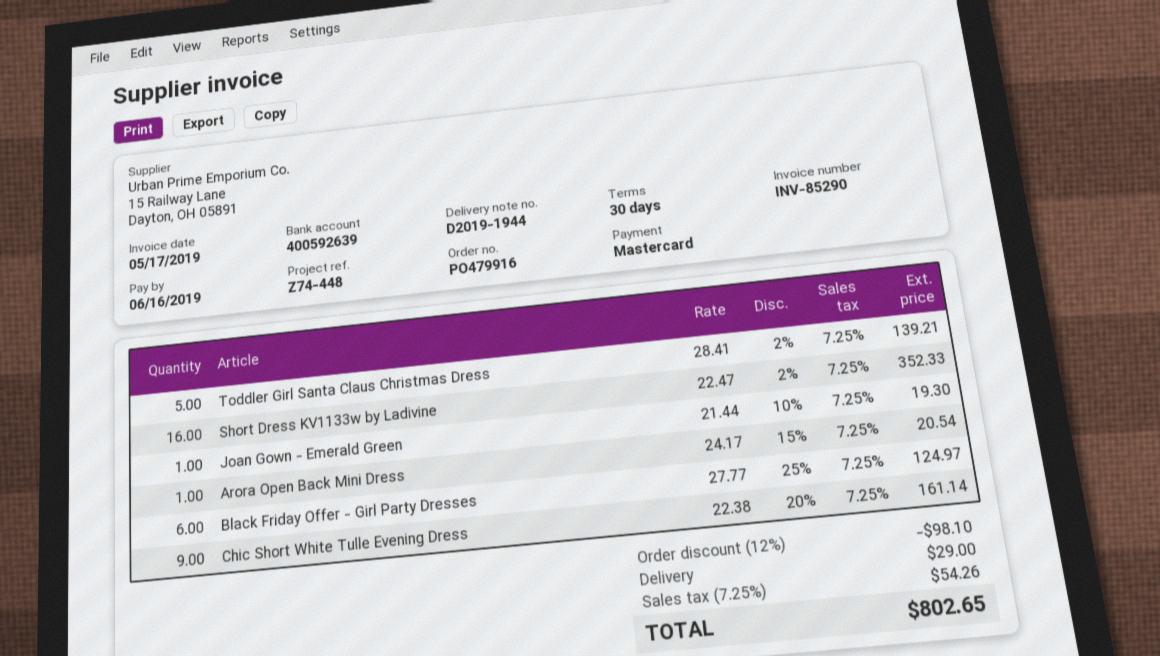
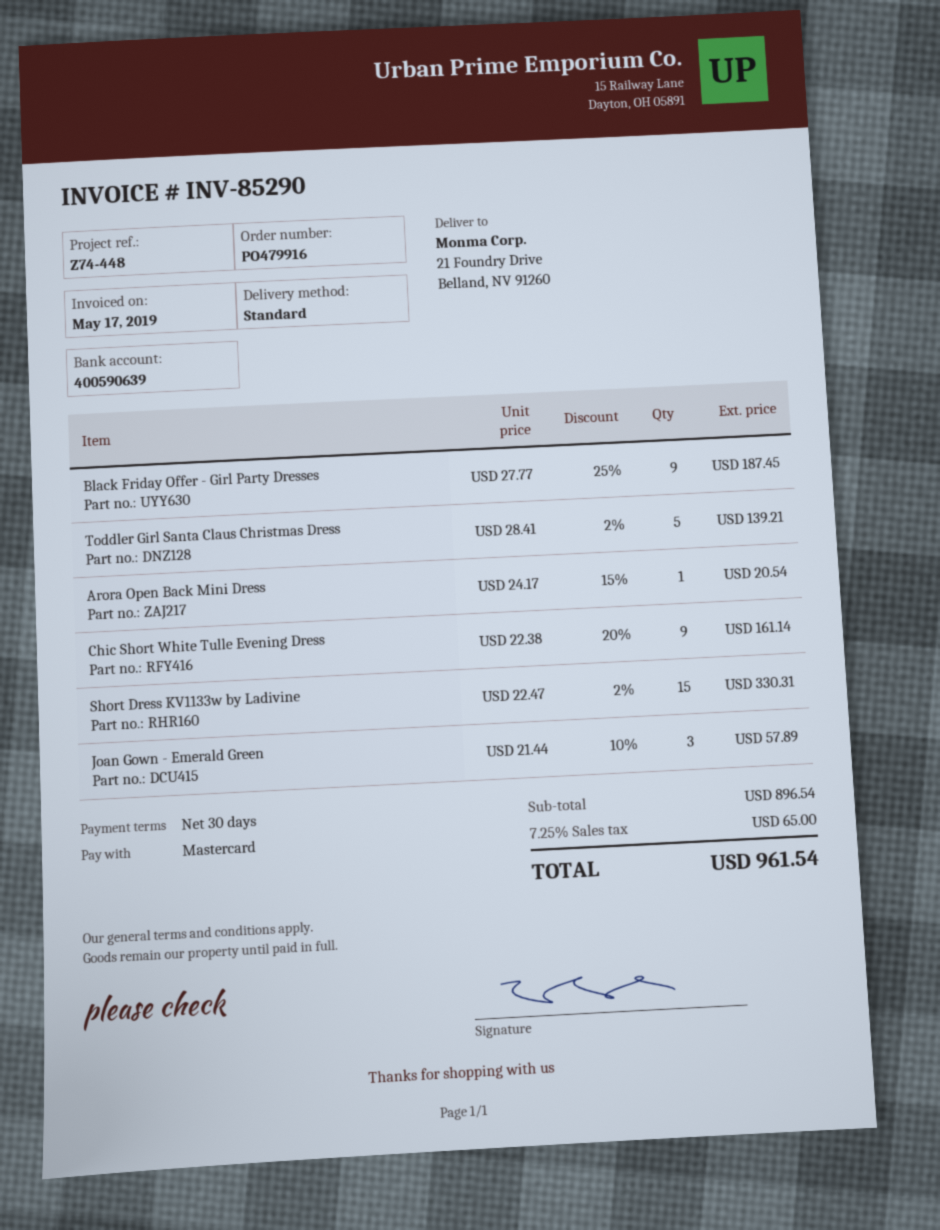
bank account: 400592639 -> 400590639
Short Dress KV1133w by Ladivine: 16 x 22.47 - 2% = 352.33 -> 15 x 22.47 - 2% = 330.31
Joan Gown - Emerald Green: 1 x 21.44 - 10% = 19.30 -> 3 x 21.44 - 10% = 57.89
Black Friday Offer - Girl Party Dresses: 6 x 27.77 - 25% = 124.97 -> 9 x 27.77 - 25% = 187.45
discount: 12% = 98.10 -> none
shipping: 29.00 -> none
tax: 7.25% = 54.26 -> 7.25% = 65.00
total: 802.65 -> 961.54

